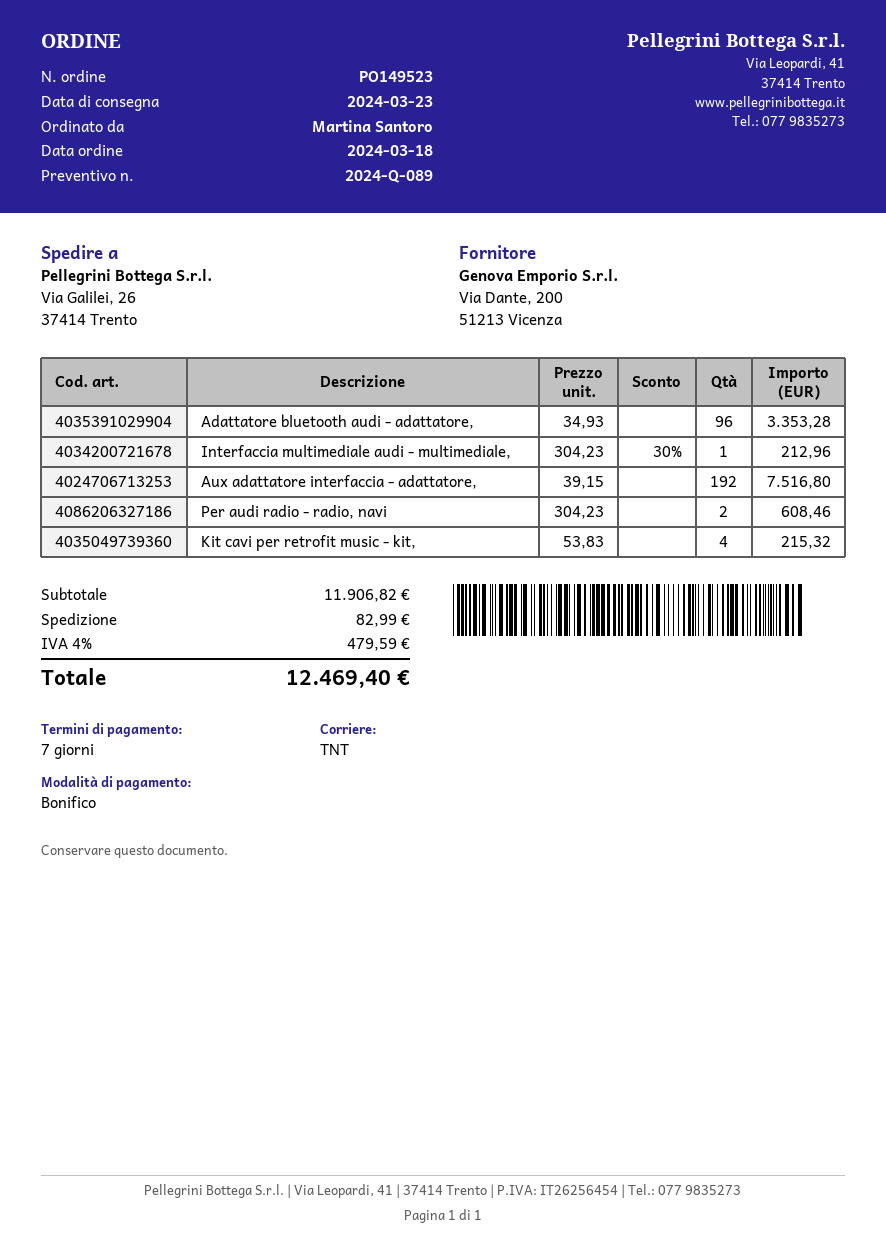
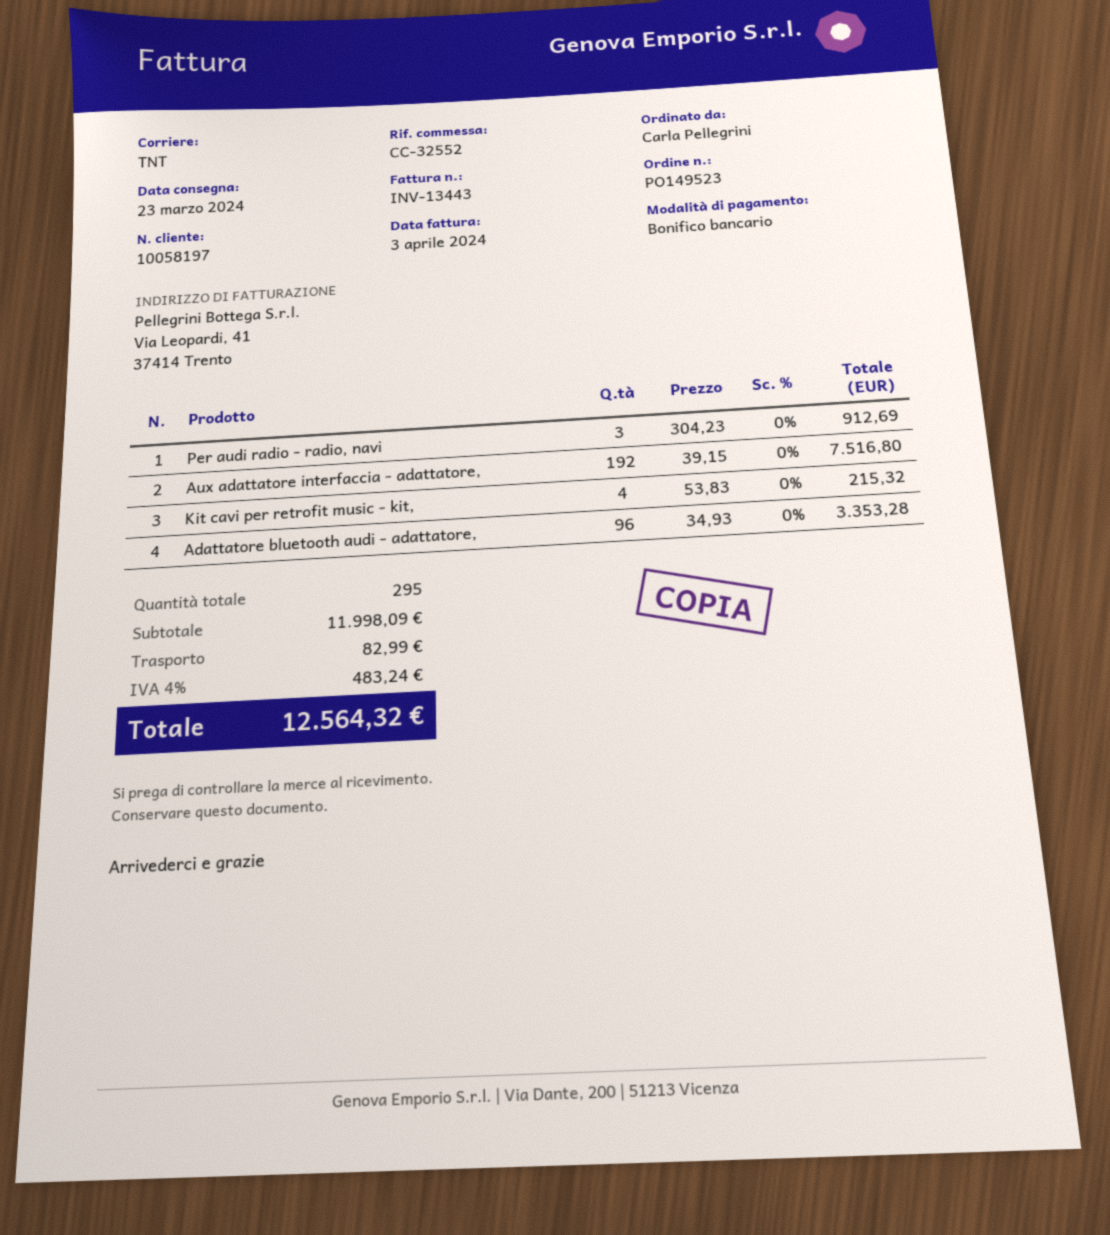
ordered by: Martina Santoro -> Carla Pellegrini
Interfaccia multimediale audi - multimediale,: 1 x 304.23 - 30% = 212.96 -> none
Per audi radio - radio, navi: 2 x 304.23 = 608.46 -> 3 x 304.23 = 912.69
subtotal: 11906.82 -> 11998.09
tax: 4% = 479.59 -> 4% = 483.24
total: 12469.40 -> 12564.32

